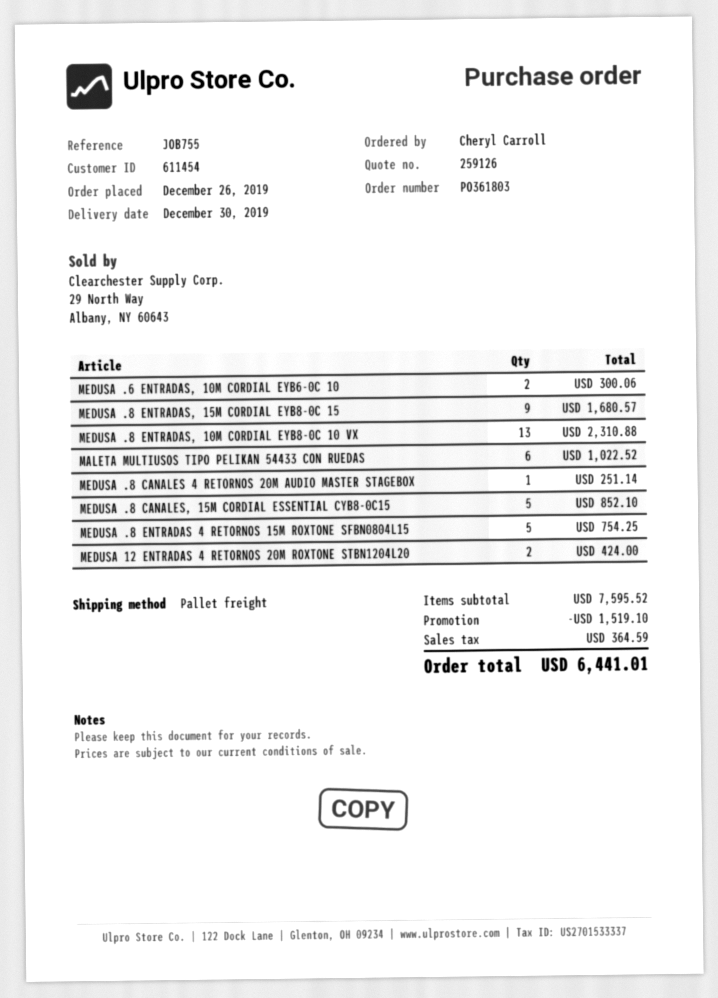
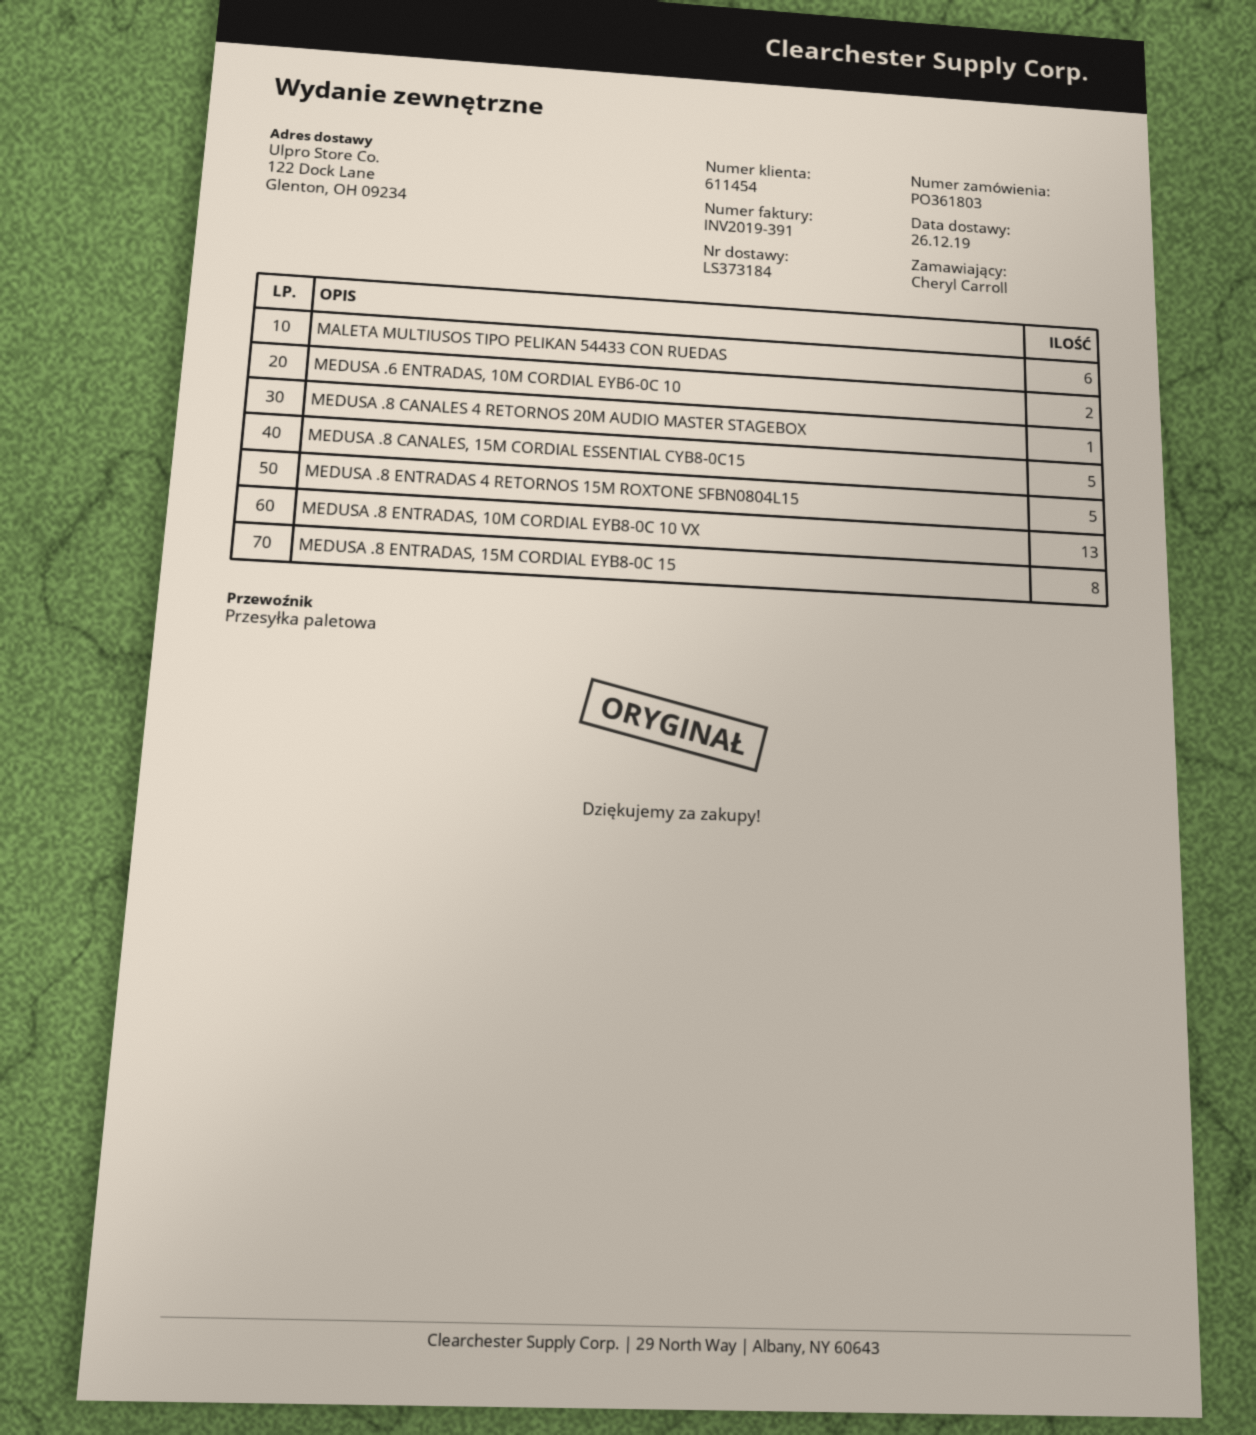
delivery date: 2019-12-30 -> 2019-12-26
MEDUSA .8 ENTRADAS, 15M CORDIAL EYB8-0C 15: 9 -> 8
MEDUSA 12 ENTRADAS 4 RETORNOS 20M ROXTONE STBN1204L20: 2 -> none

